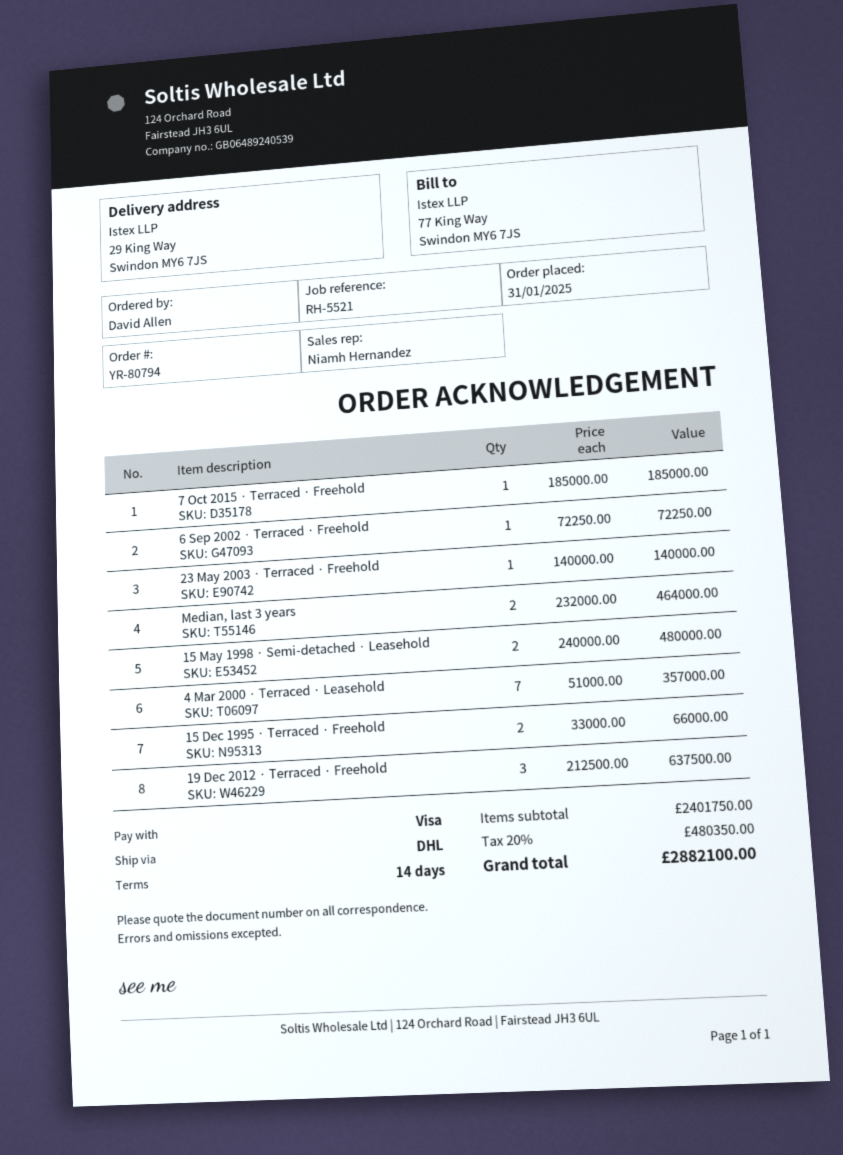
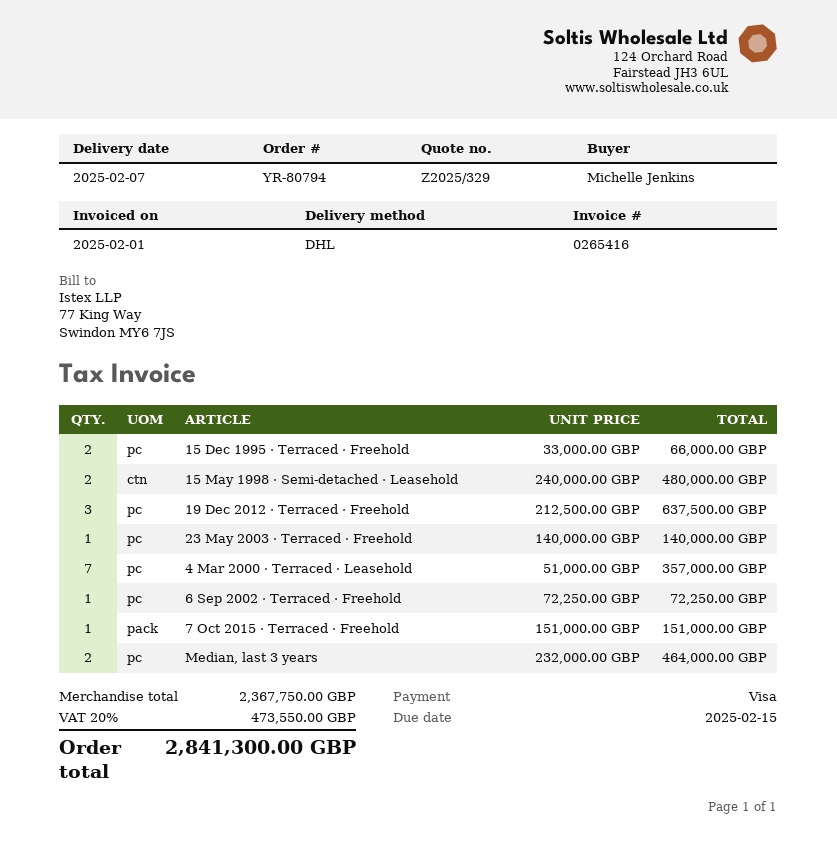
ordered by: David Allen -> Michelle Jenkins
7 Oct 2015 · Terraced · Freehold: 1 x 185000.00 = 185000.00 -> 1 x 151000.00 = 151000.00
subtotal: 2401750.00 -> 2367750.00
tax: 20% = 480350.00 -> 20% = 473550.00
total: 2882100.00 -> 2841300.00

